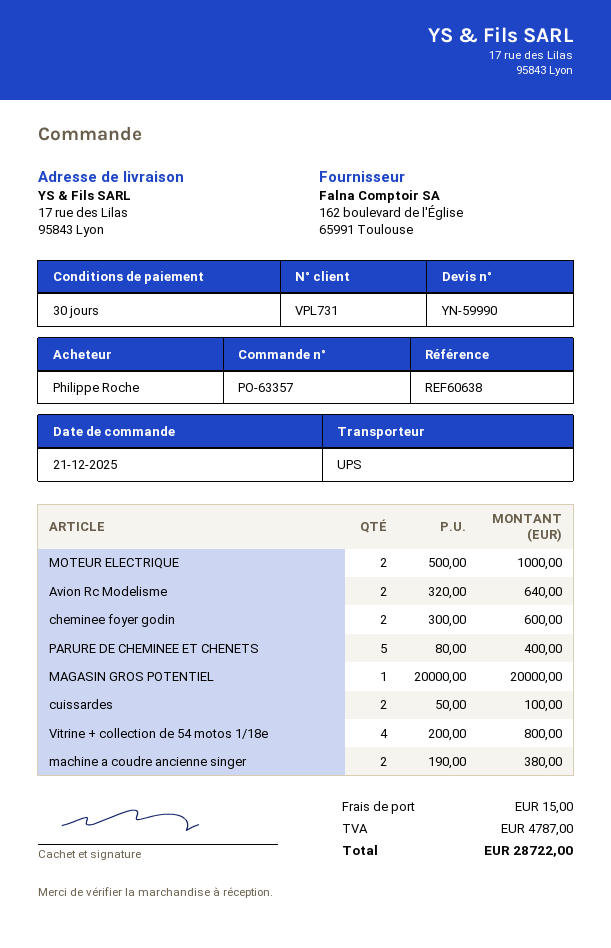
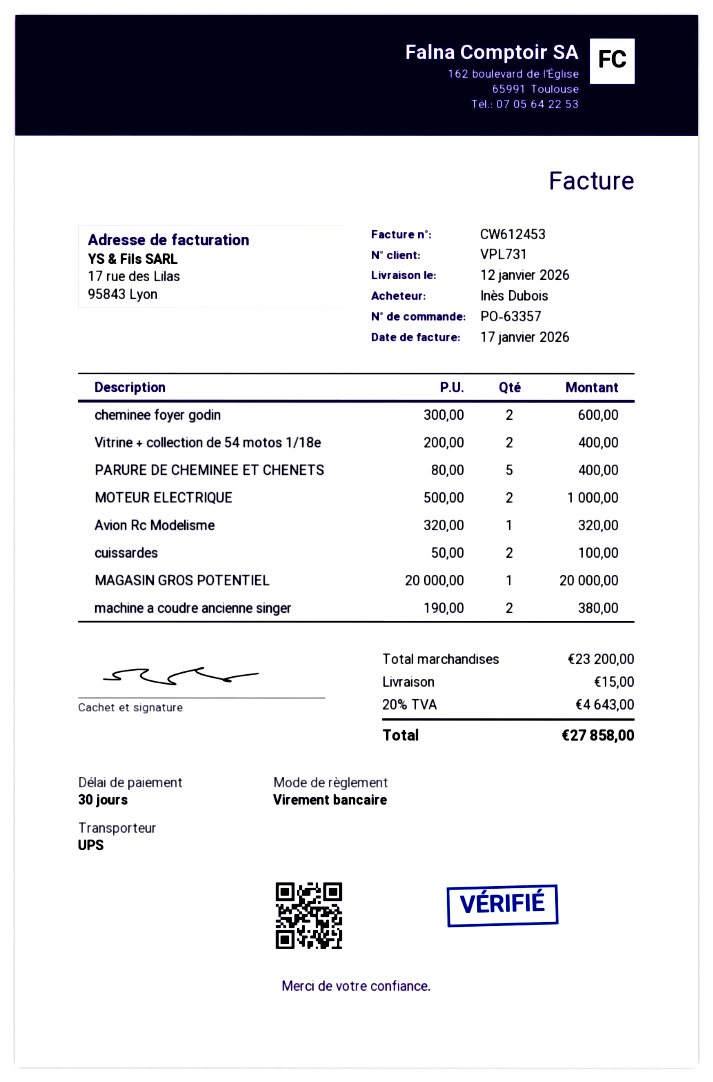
ordered by: Philippe Roche -> Inès Dubois
Avion Rc Modelisme: 2 x 320.00 = 640.00 -> 1 x 320.00 = 320.00
Vitrine + collection de 54 motos 1/18e: 4 x 200.00 = 800.00 -> 2 x 200.00 = 400.00
tax: 4787.00 -> 4643.00
total: 28722.00 -> 27858.00

